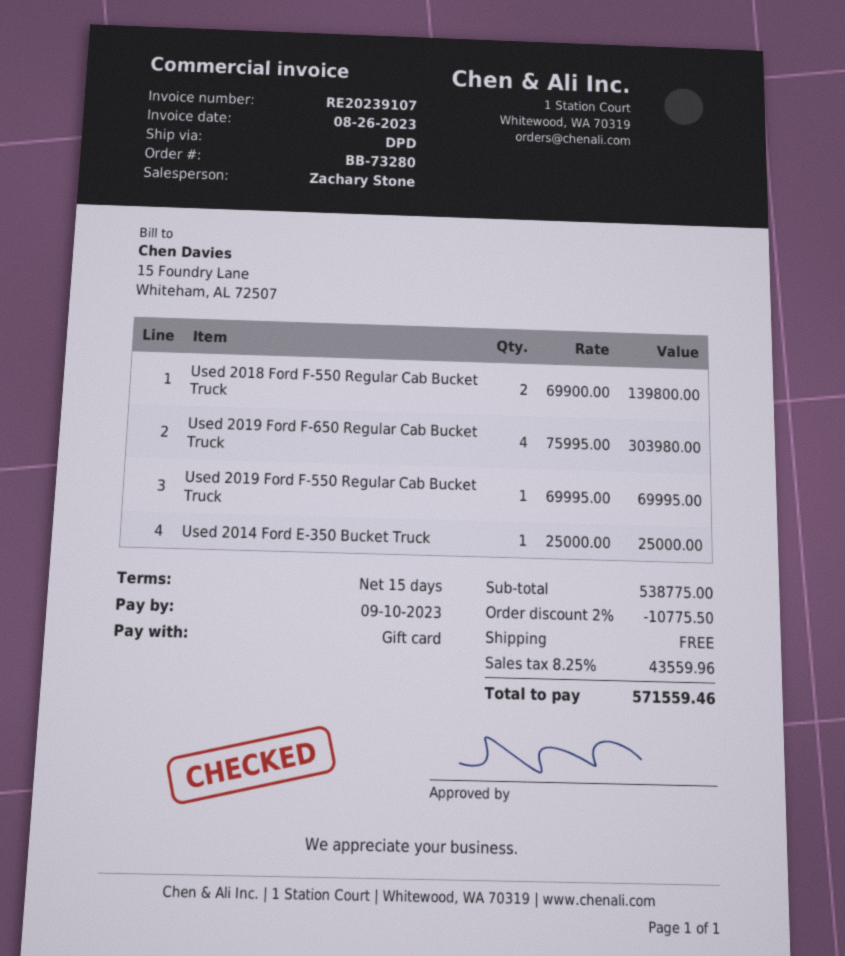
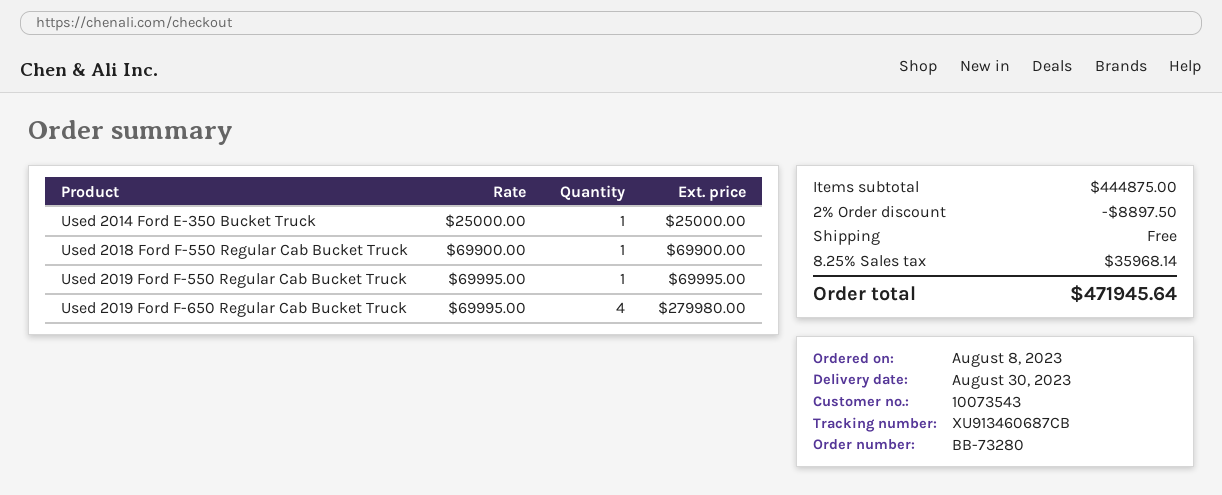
Used 2018 Ford F-550 Regular Cab Bucket Truck: 2 x 69900.00 = 139800.00 -> 1 x 69900.00 = 69900.00
Used 2019 Ford F-650 Regular Cab Bucket Truck: 4 x 75995.00 = 303980.00 -> 4 x 69995.00 = 279980.00
subtotal: 538775.00 -> 444875.00
discount: 2% = 10775.50 -> 2% = 8897.50
tax: 8.25% = 43559.96 -> 8.25% = 35968.14
total: 571559.46 -> 471945.64

